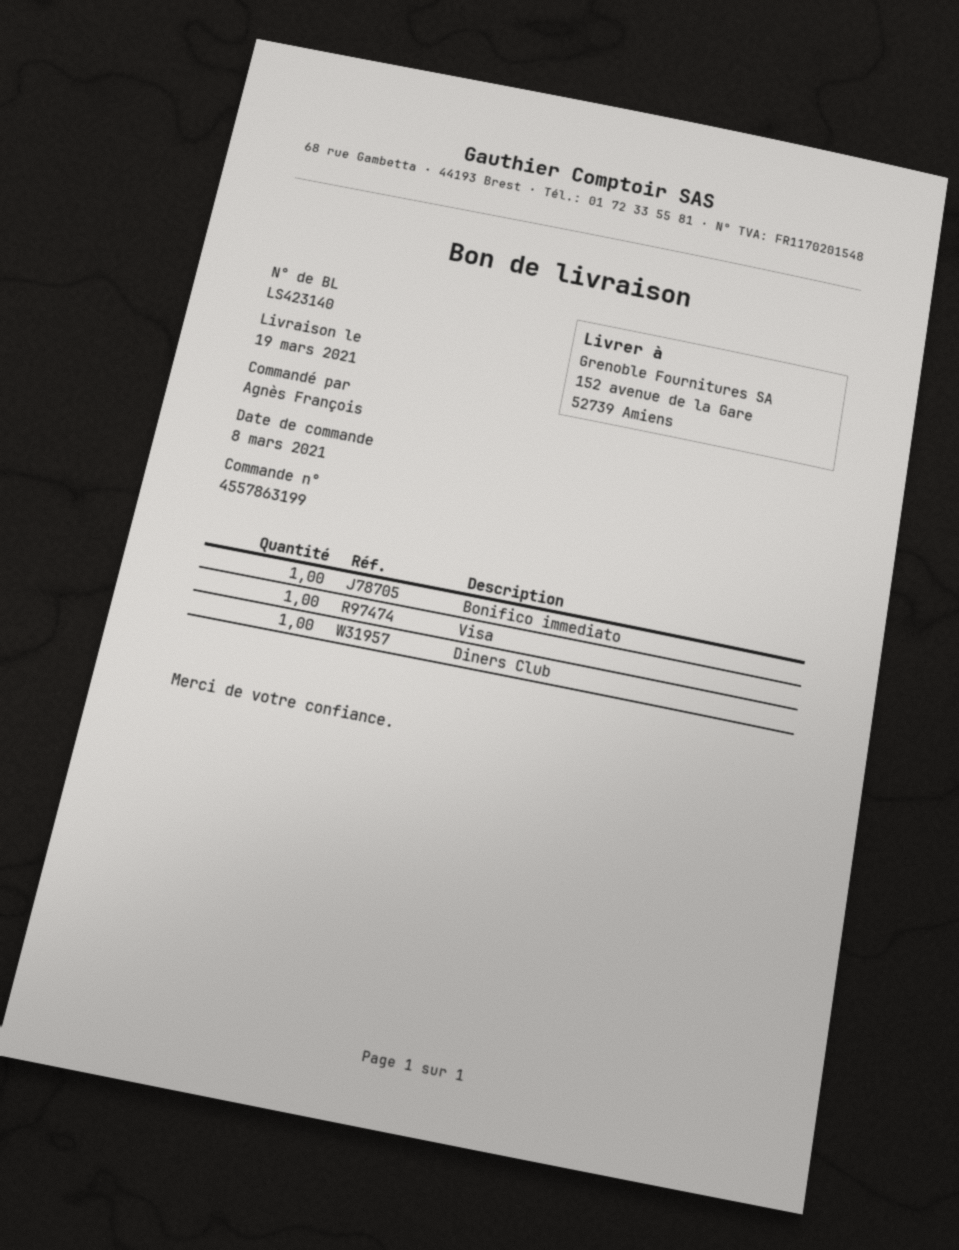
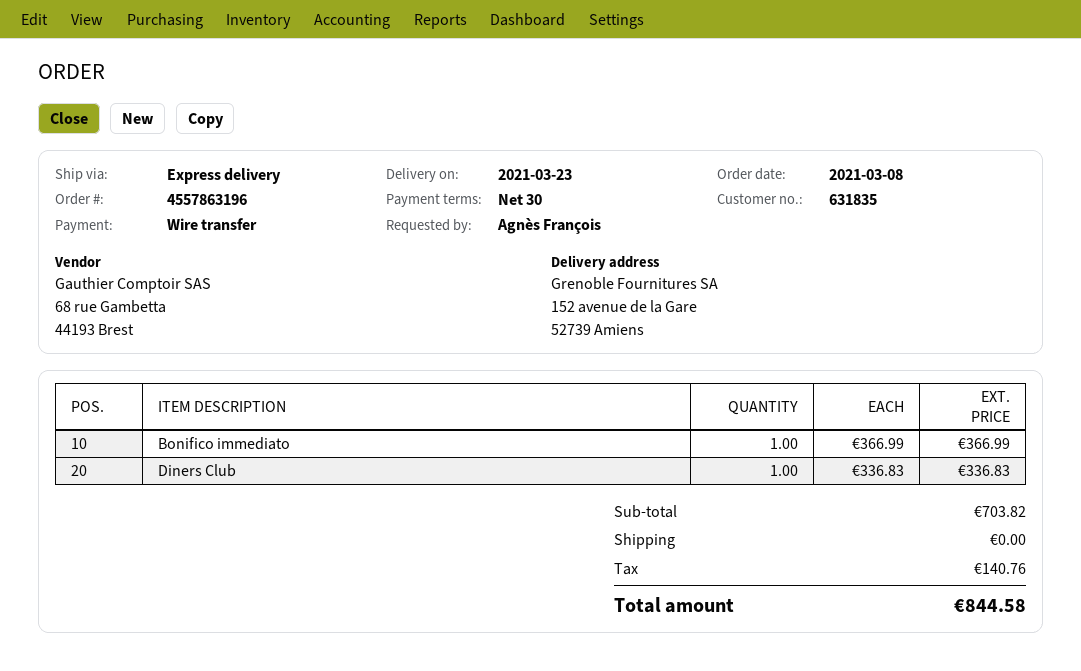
order number: 4557863199 -> 4557863196
delivery date: 2021-03-19 -> 2021-03-23
Visa: 1 -> none

